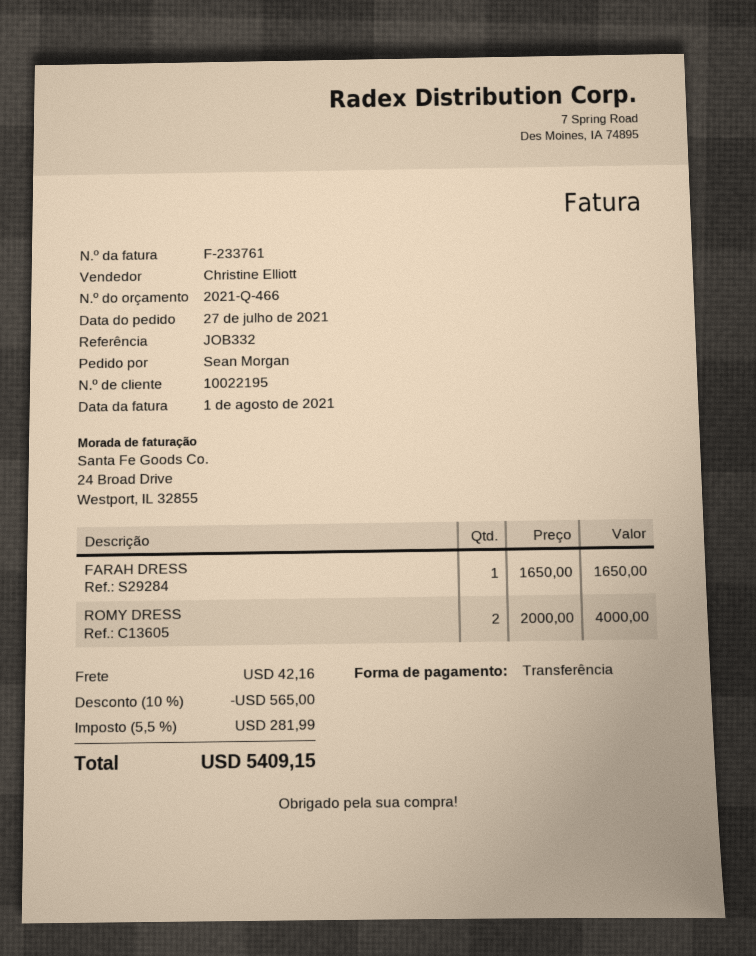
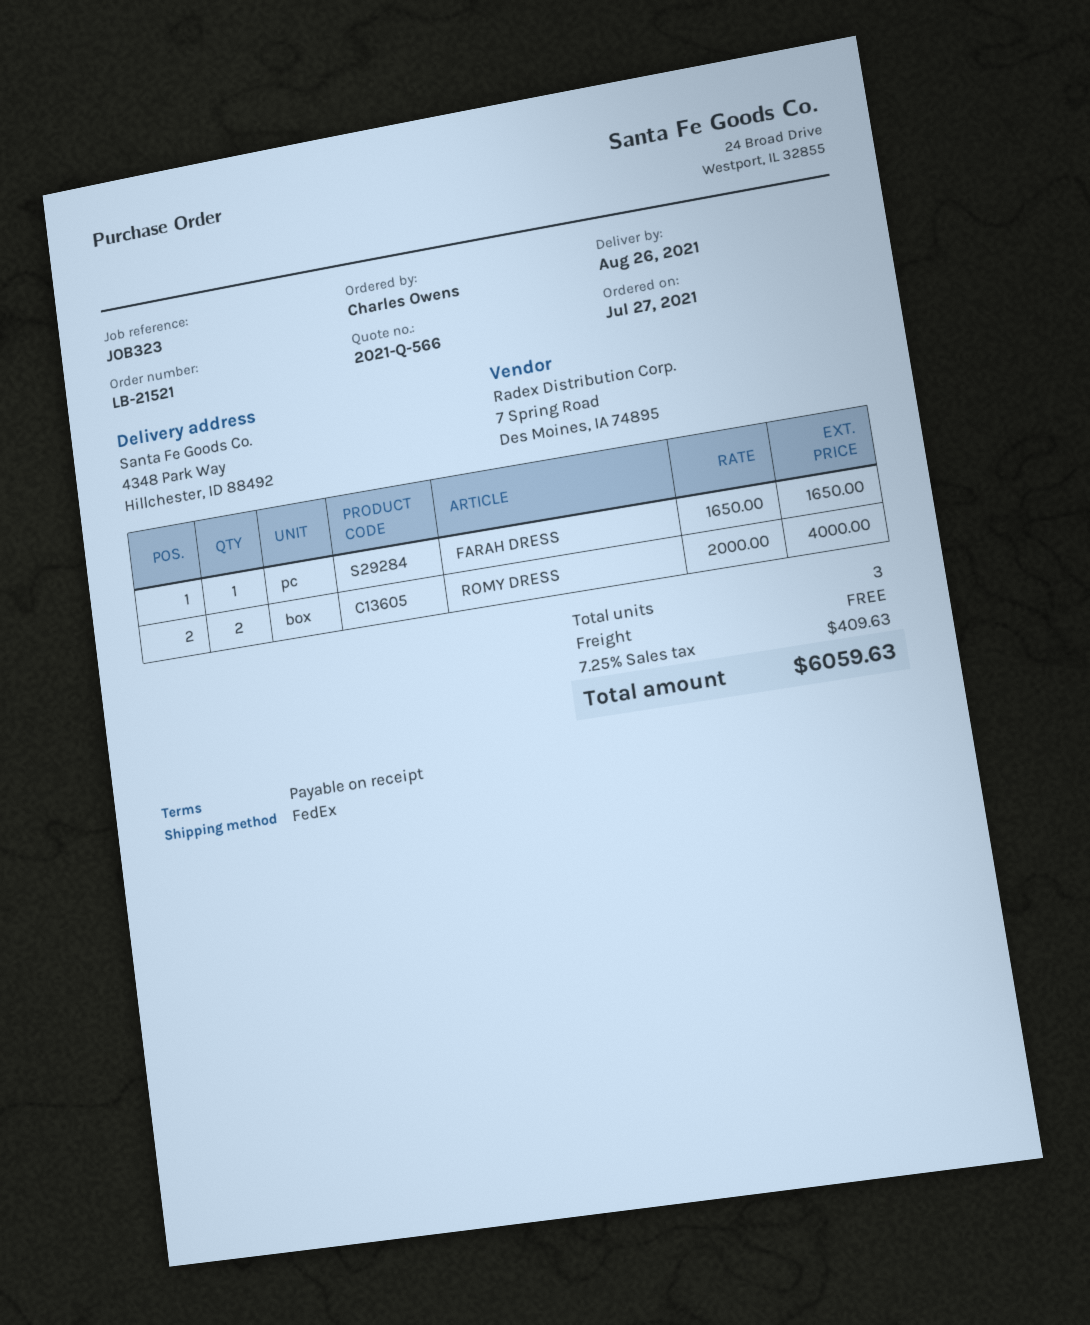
quote number: 2021-Q-466 -> 2021-Q-566
reference: JOB332 -> JOB323
ordered by: Sean Morgan -> Charles Owens
discount: 10% = 565.00 -> none
shipping: 42.16 -> 0.00
tax: 5.5% = 281.99 -> 7.25% = 409.63
total: 5409.15 -> 6059.63

